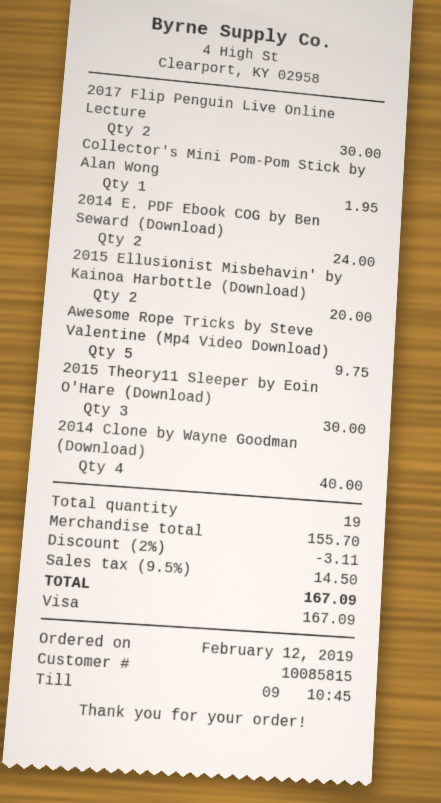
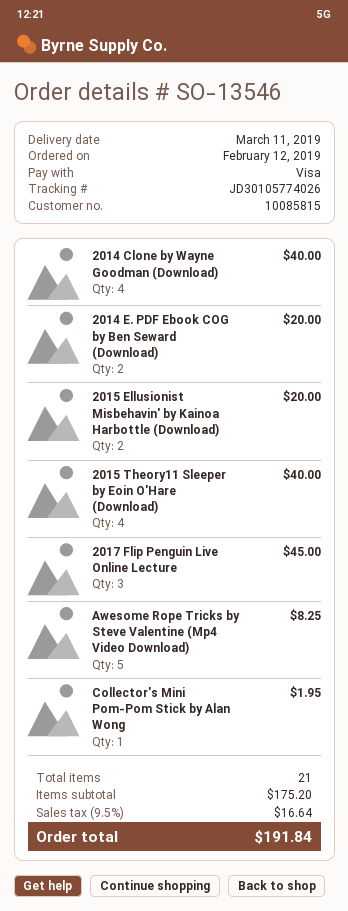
2017 Flip Penguin Live Online Lecture: 2 for 30.00 -> 3 for 45.00
2014 E. PDF Ebook COG by Ben Seward (Download): 2 for 24.00 -> 2 for 20.00
Awesome Rope Tricks by Steve Valentine (Mp4 Video Download): 5 for 9.75 -> 5 for 8.25
2015 Theory11 Sleeper by Eoin O'Hare (Download): 3 for 30.00 -> 4 for 40.00
total quantity: 19 -> 21
subtotal: 155.70 -> 175.20
discount: 2% = 3.11 -> none
tax: 9.5% = 14.50 -> 9.5% = 16.64
total: 167.09 -> 191.84

